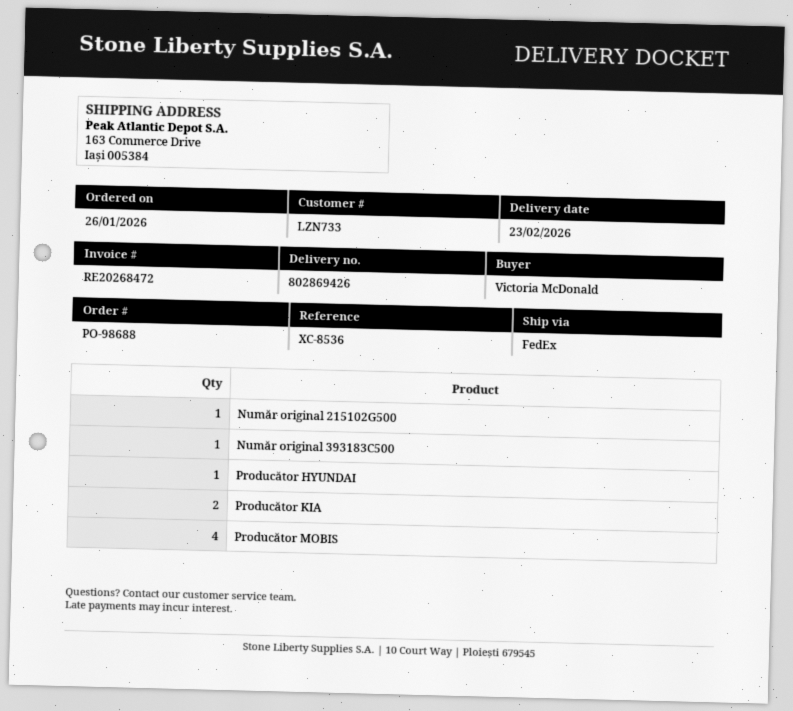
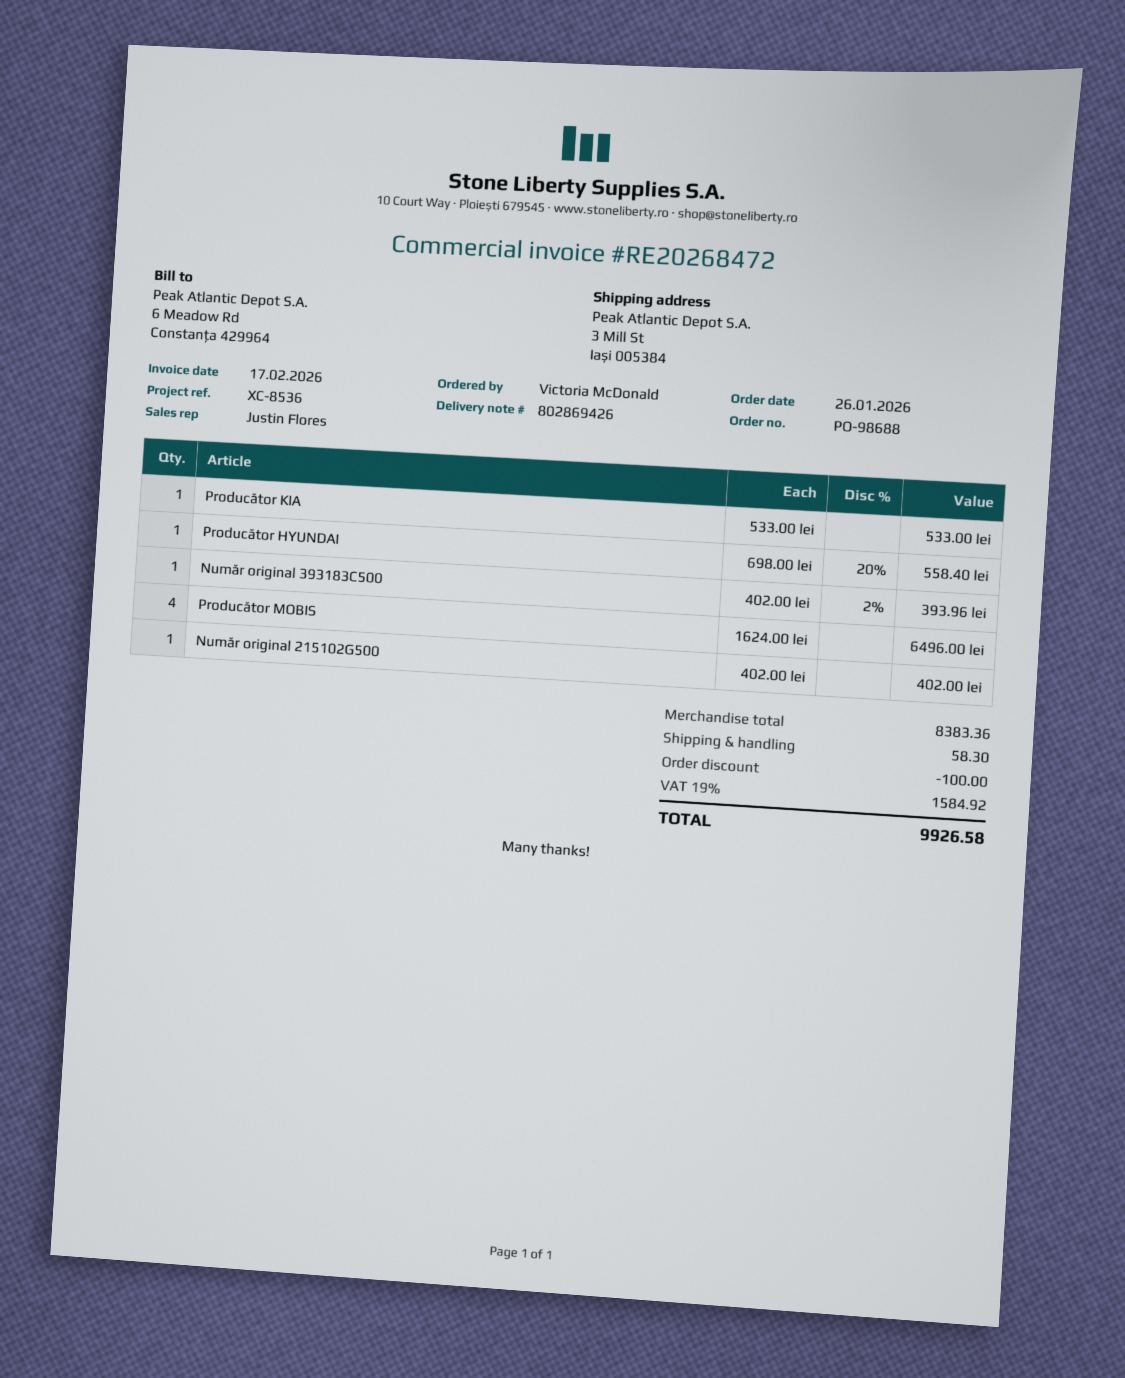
ship to: 163 Commerce Drive, Iași 005384 -> 3 Mill St, Iași 005384
Producător KIA: 2 -> 1

